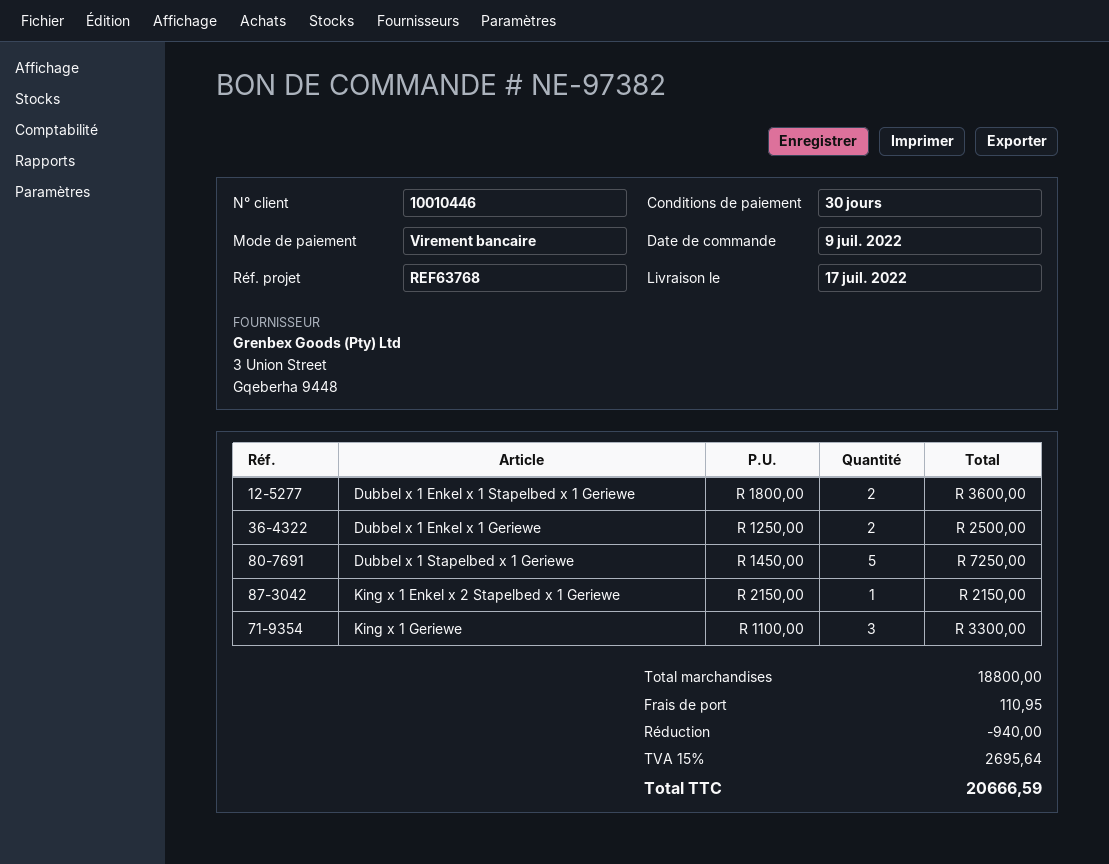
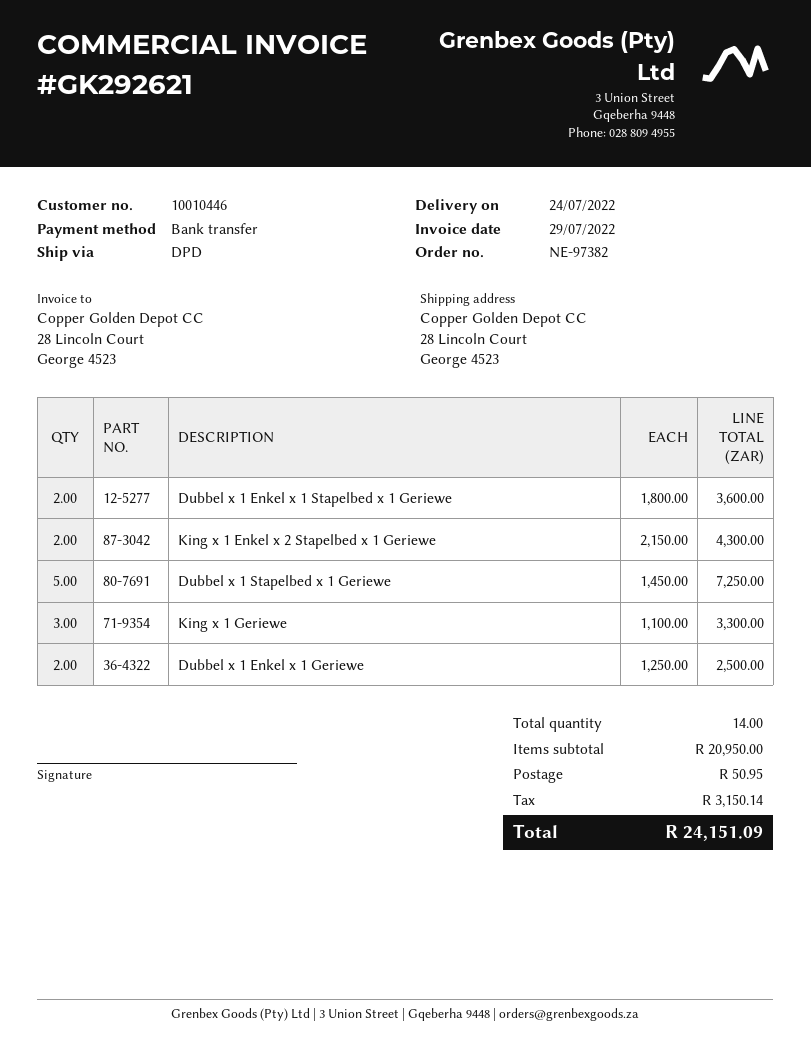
delivery date: 2022-07-17 -> 2022-07-24
King x 1 Enkel x 2 Stapelbed x 1 Geriewe: 1 x 2150.00 = 2150.00 -> 2 x 2150.00 = 4300.00
subtotal: 18800.00 -> 20950.00
discount: 940.00 -> none
shipping: 110.95 -> 50.95
tax: 2695.64 -> 3150.14
total: 20666.59 -> 24151.09

